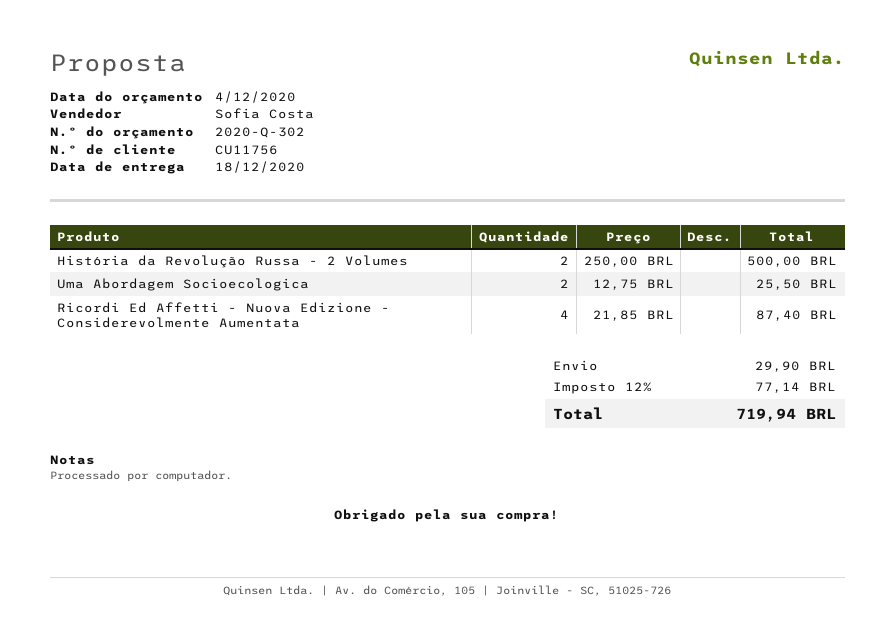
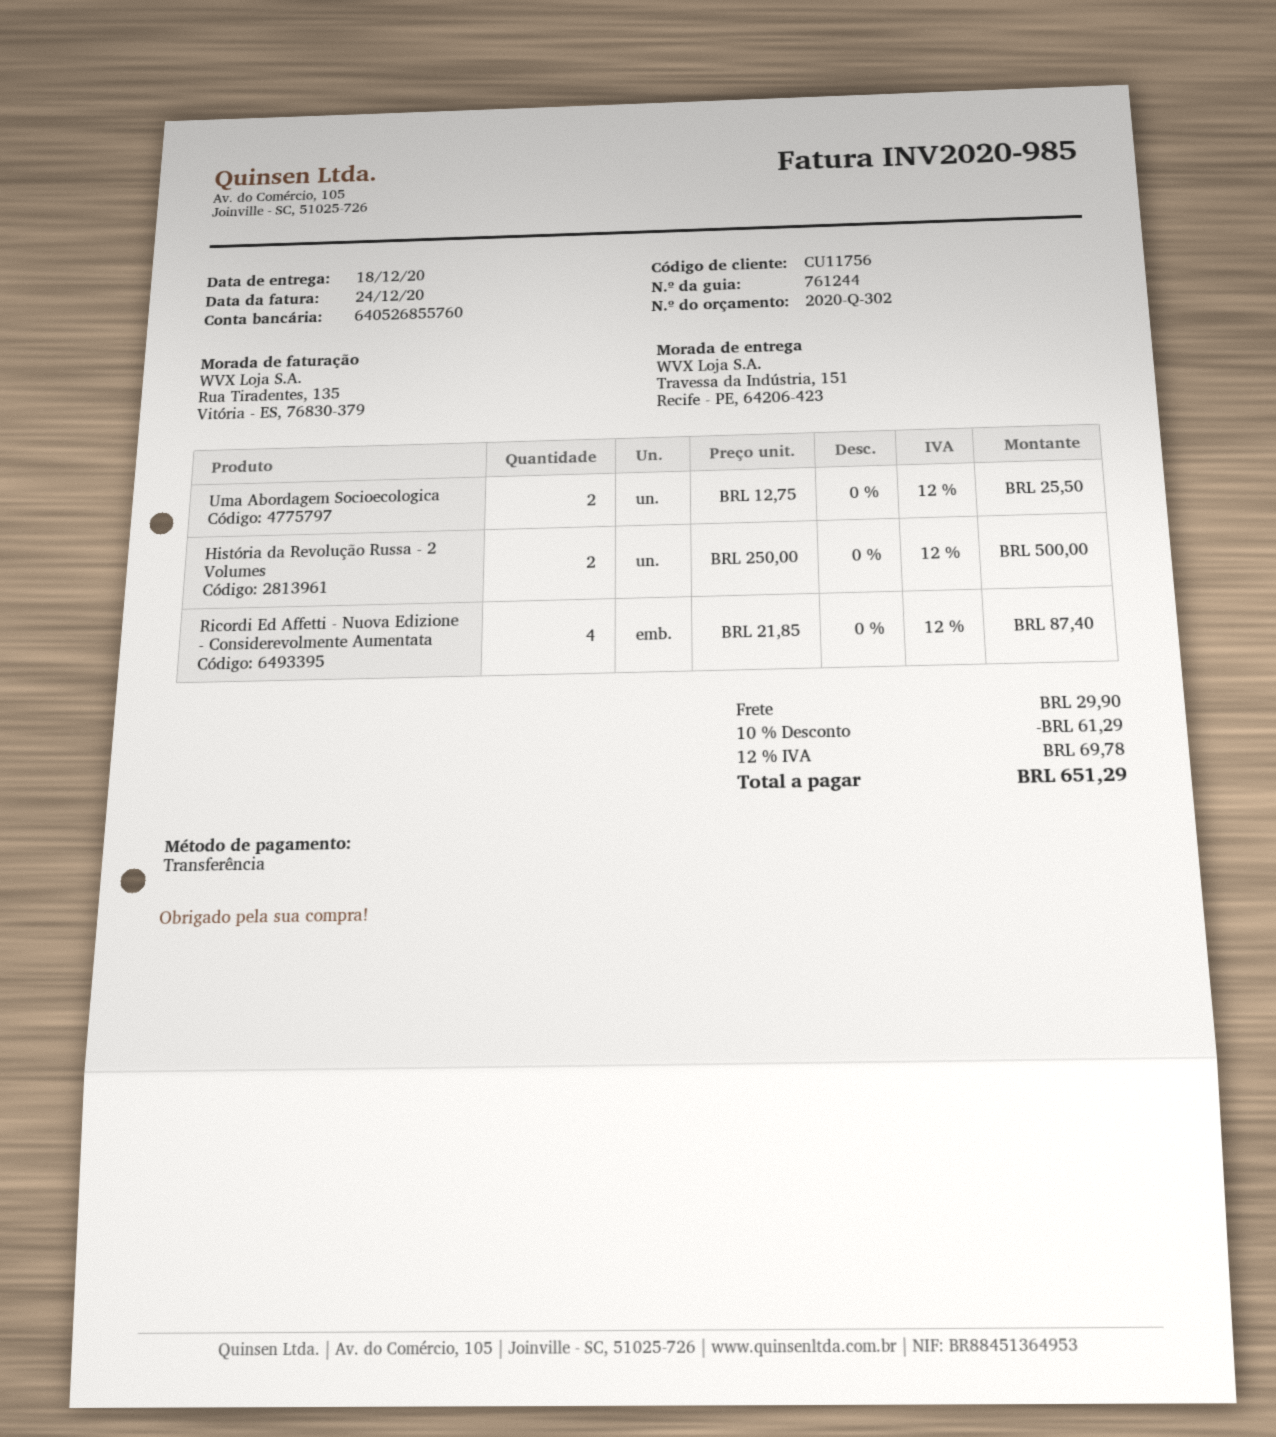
discount: none -> 10% = 61.29
tax: 12% = 77.14 -> 12% = 69.78
total: 719.94 -> 651.29

